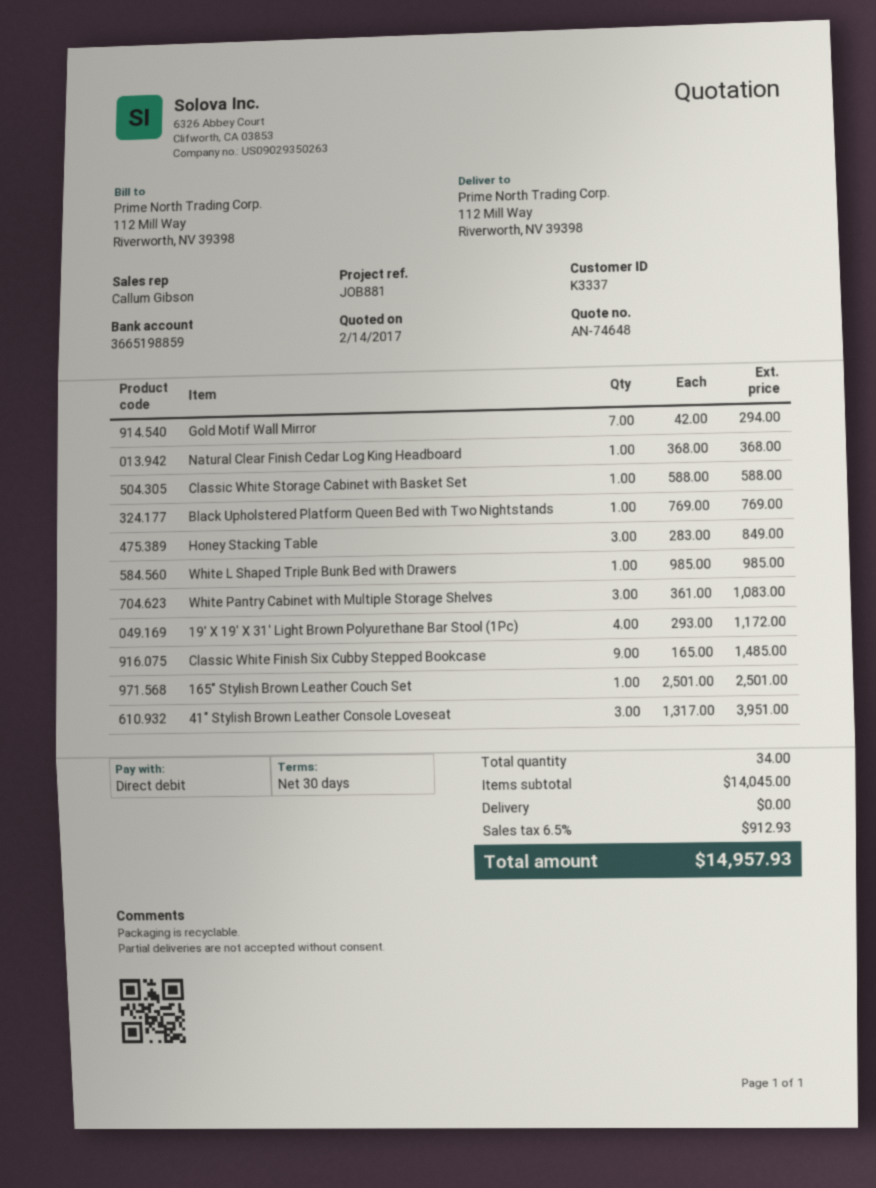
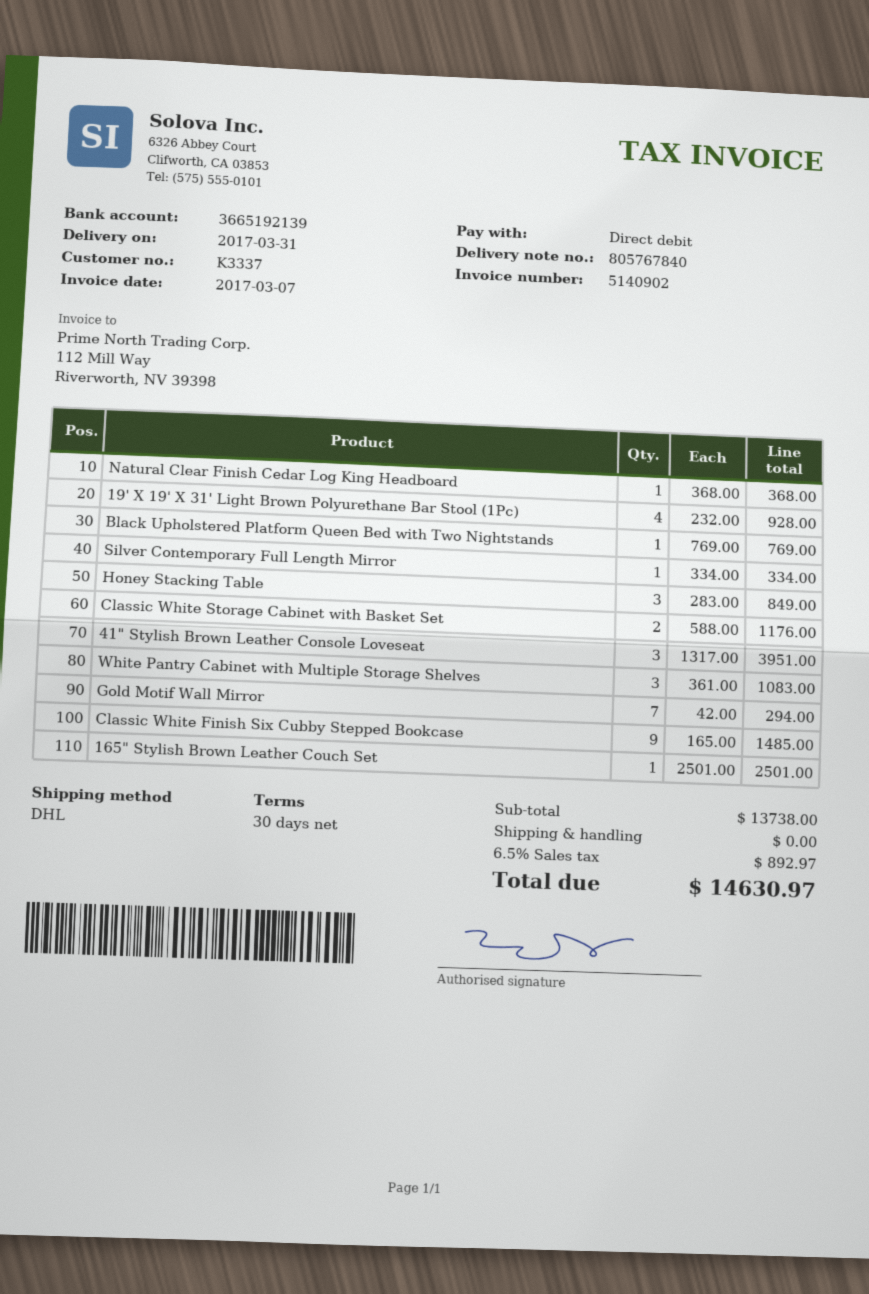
bank account: 3665198859 -> 3665192139
Classic White Storage Cabinet with Basket Set: 1 x 588.00 = 588.00 -> 2 x 588.00 = 1176.00
White L Shaped Triple Bunk Bed with Drawers: 1 x 985.00 = 985.00 -> none
19' X 19' X 31' Light Brown Polyurethane Bar Stool (1Pc): 4 x 293.00 = 1172.00 -> 4 x 232.00 = 928.00
Silver Contemporary Full Length Mirror: none -> 1 x 334.00 = 334.00
subtotal: 14045.00 -> 13738.00
tax: 6.5% = 912.93 -> 6.5% = 892.97
total: 14957.93 -> 14630.97

